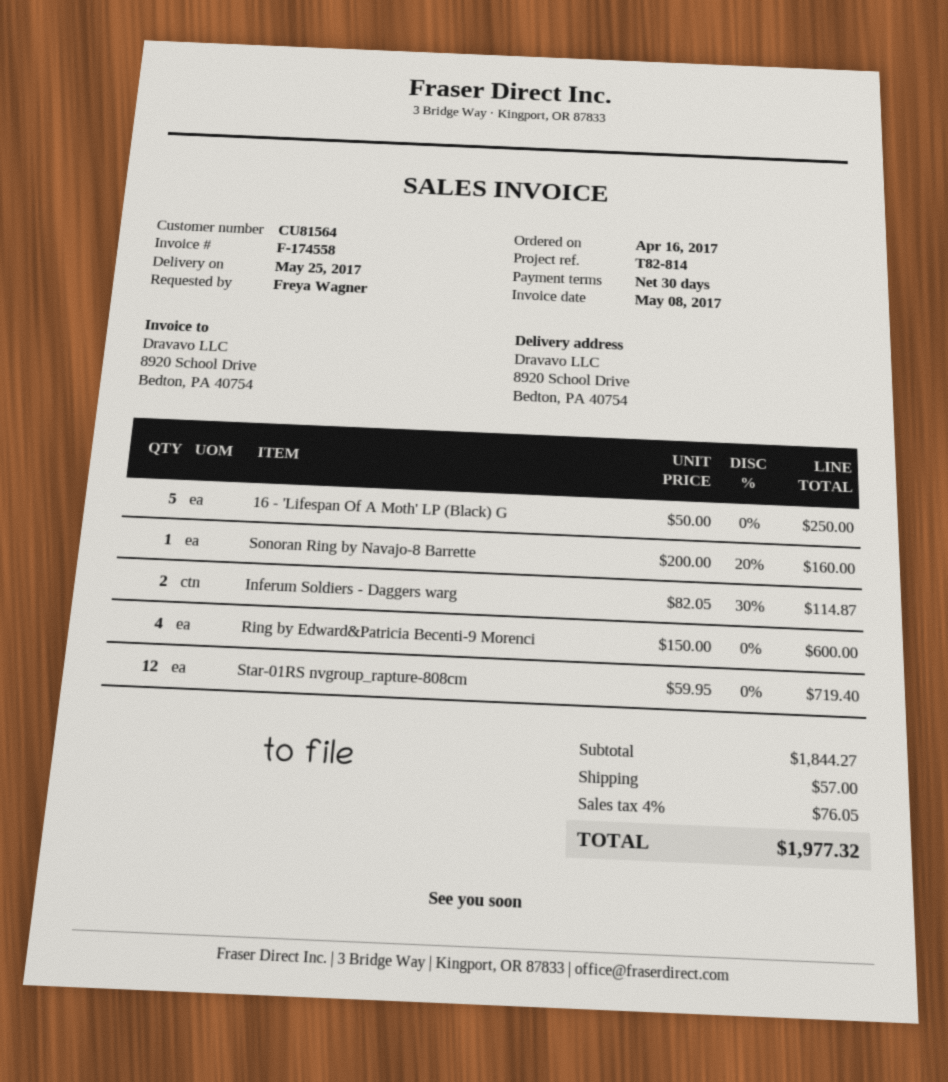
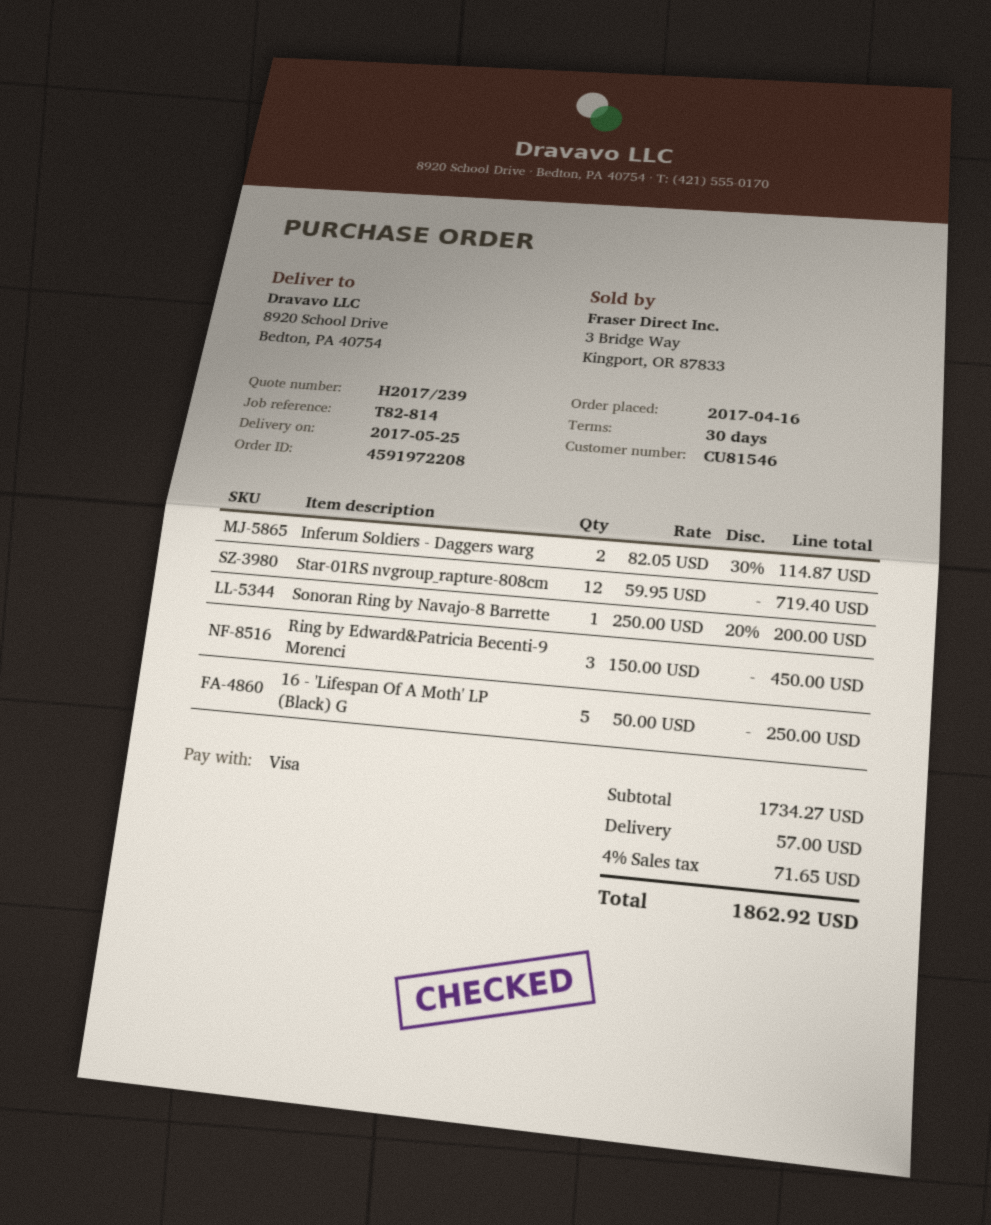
customer number: CU81564 -> CU81546
Sonoran Ring by Navajo-8 Barrette: 1 x 200.00 - 20% = 160.00 -> 1 x 250.00 - 20% = 200.00
Ring by Edward&Patricia Becenti-9 Morenci: 4 x 150.00 = 600.00 -> 3 x 150.00 = 450.00
subtotal: 1844.27 -> 1734.27
tax: 4% = 76.05 -> 4% = 71.65
total: 1977.32 -> 1862.92

